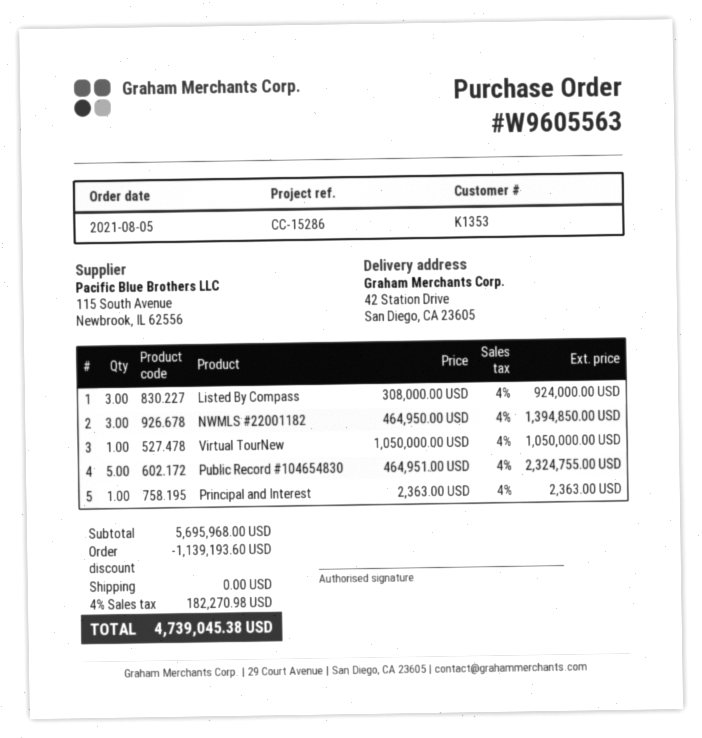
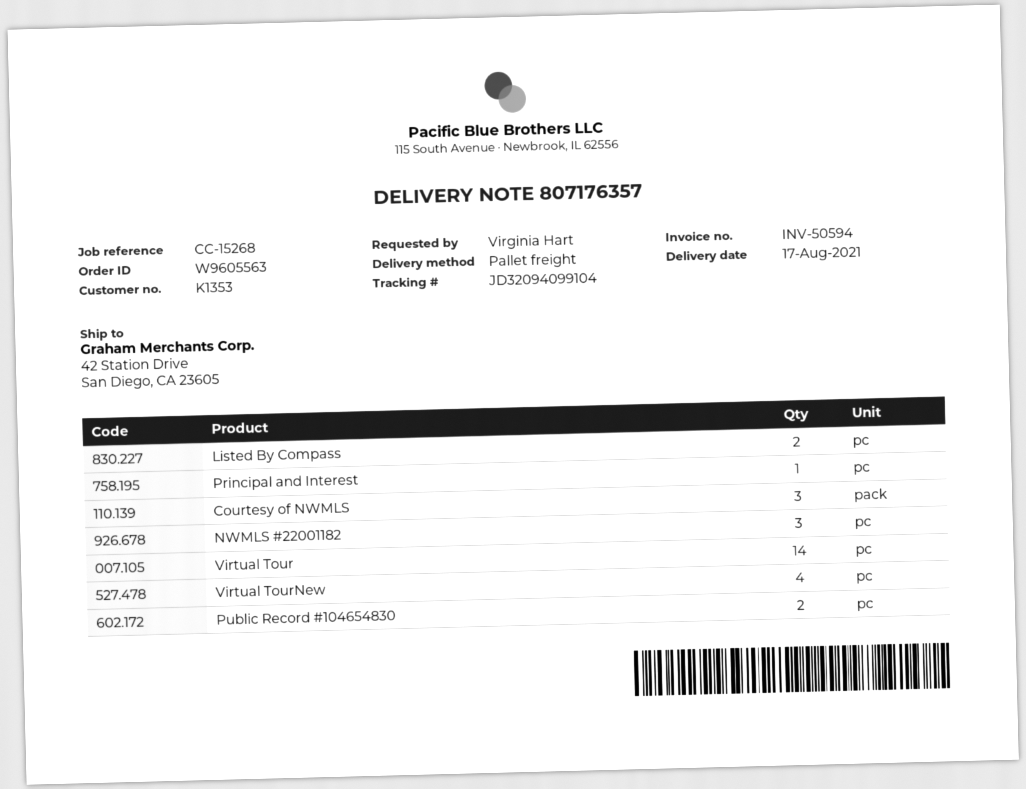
reference: CC-15286 -> CC-15268
Listed By Compass: 3 -> 2
Virtual TourNew: 1 -> 4
Public Record #104654830: 5 -> 2
Courtesy of NWMLS: none -> 3
Virtual Tour: none -> 14

